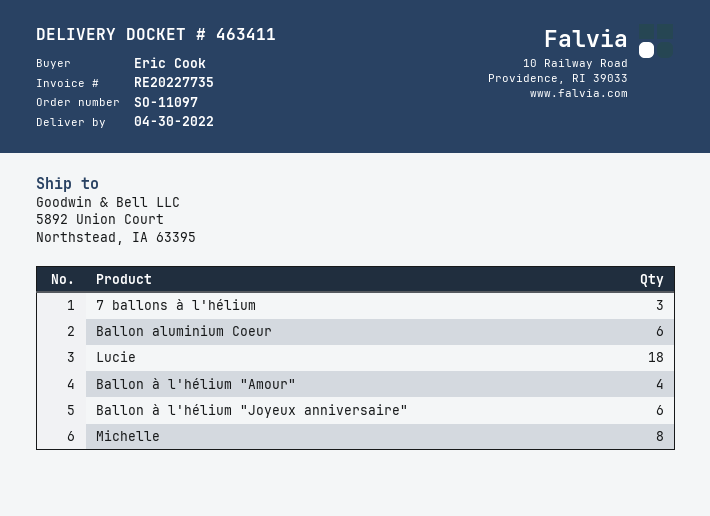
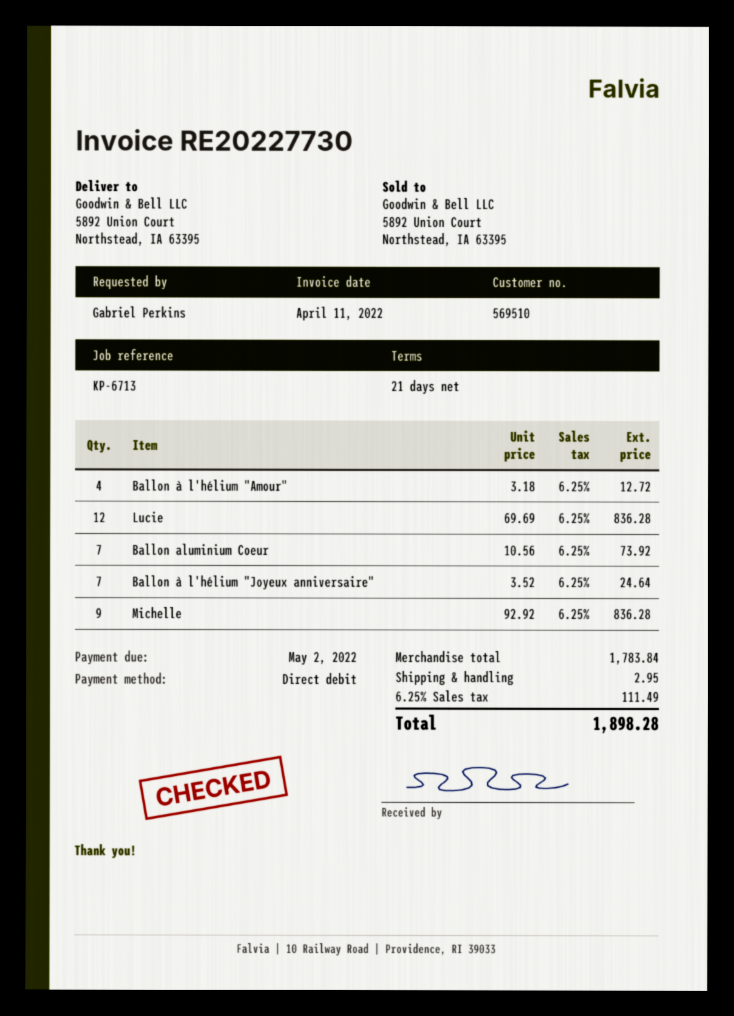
invoice number: RE20227735 -> RE20227730
ordered by: Eric Cook -> Gabriel Perkins
7 ballons à l'hélium: 3 -> none
Ballon aluminium Coeur: 6 -> 7
Lucie: 18 -> 12
Ballon à l'hélium "Joyeux anniversaire": 6 -> 7
Michelle: 8 -> 9

